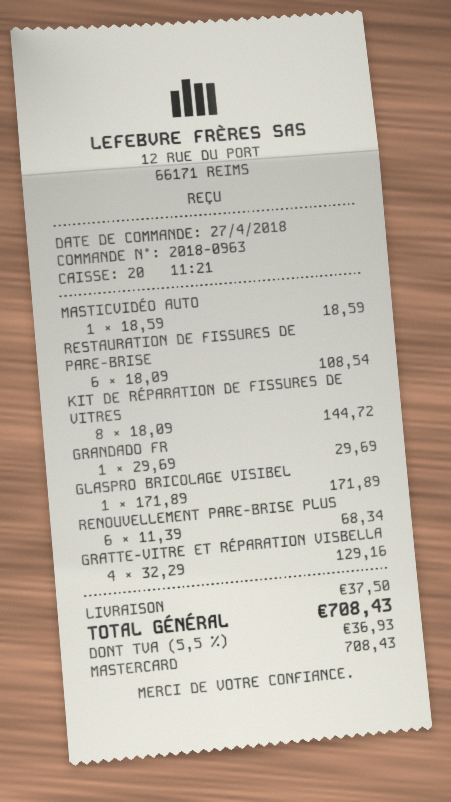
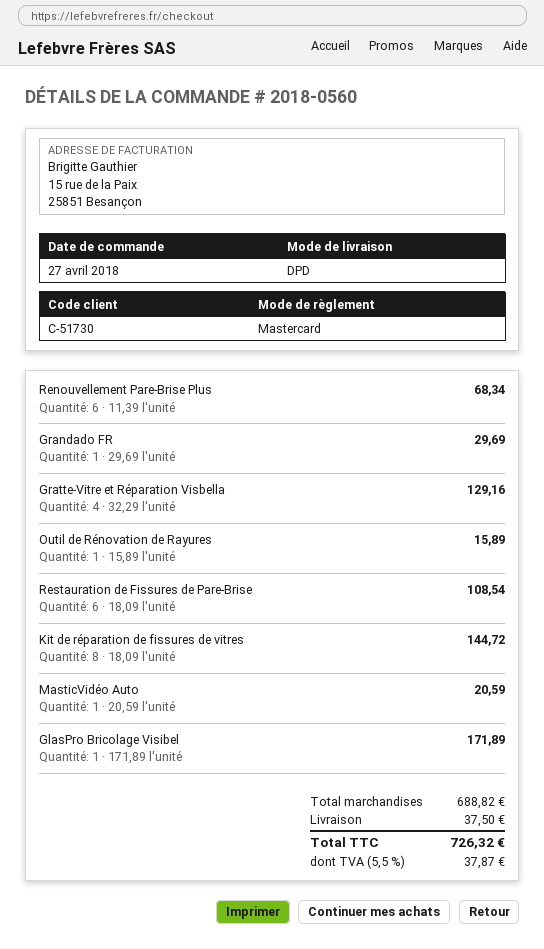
order number: 2018-0963 -> 2018-0560
MASTICVIDÉO AUTO: 1 x 18.59 = 18.59 -> 1 x 20.59 = 20.59
Outil de Rénovation de Rayures: none -> 1 x 15.89 = 15.89
tax: 5.5% = 36.93 -> 5.5% = 37.87
total: 708.43 -> 726.32

